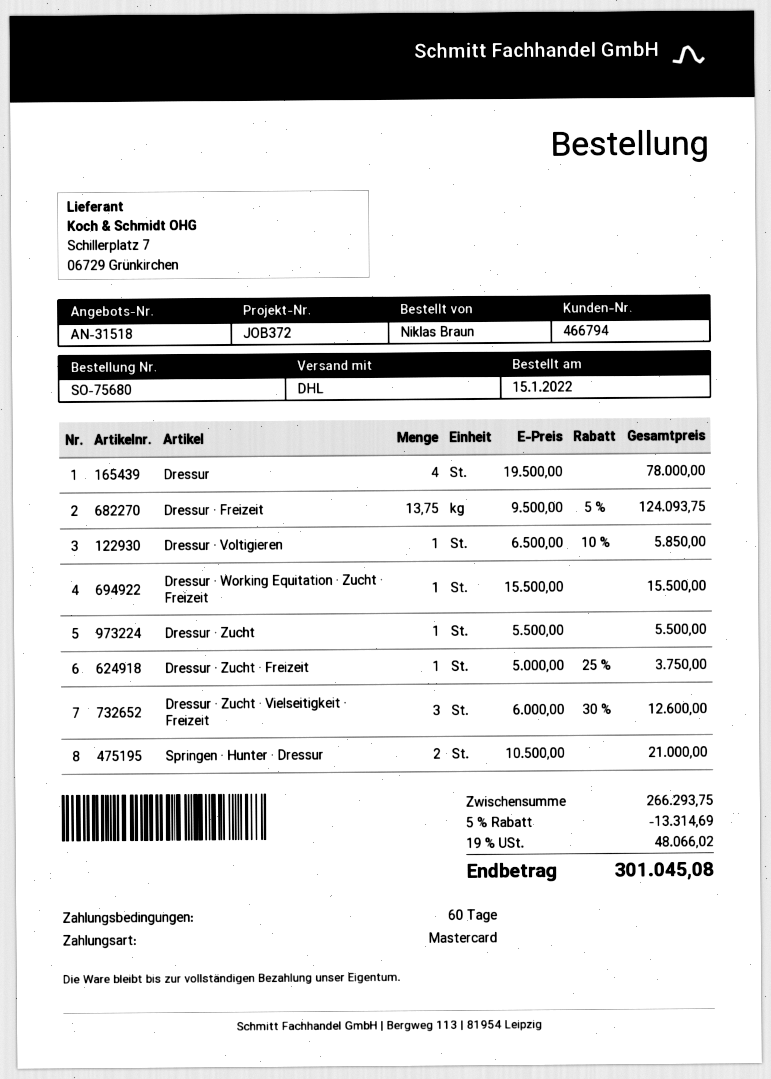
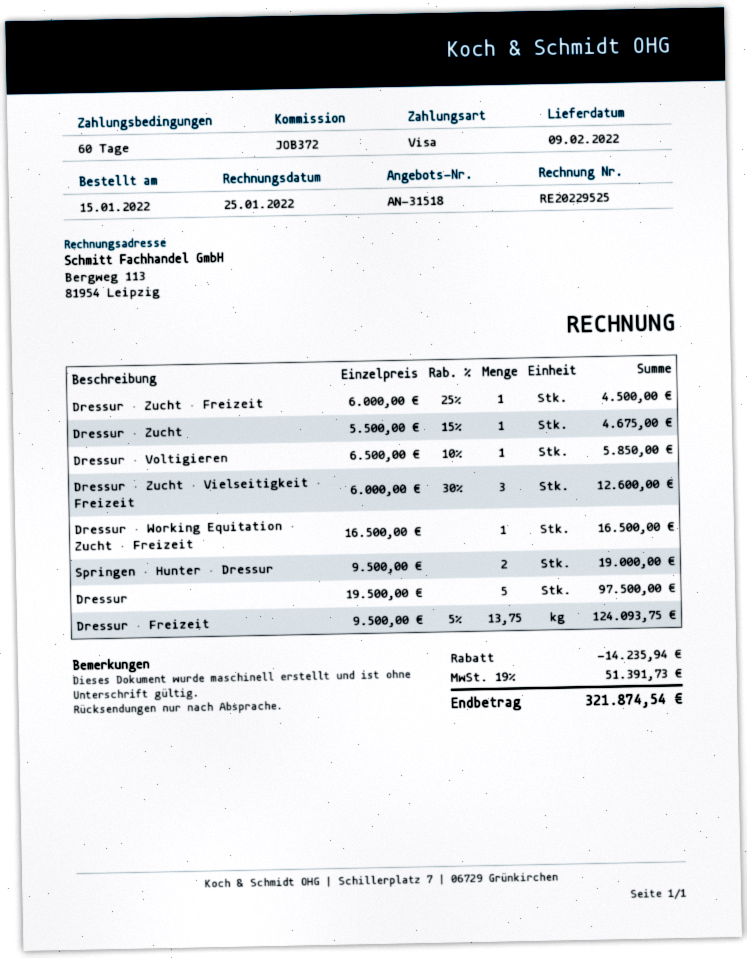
payment method: Mastercard -> Visa
Dressur: 4 x 19500.00 = 78000.00 -> 5 x 19500.00 = 97500.00
Dressur · Working Equitation · Zucht · Freizeit: 1 x 15500.00 = 15500.00 -> 1 x 16500.00 = 16500.00
Dressur · Zucht: 1 x 5500.00 = 5500.00 -> 1 x 5500.00 - 15% = 4675.00
Dressur · Zucht · Freizeit: 1 x 5000.00 - 25% = 3750.00 -> 1 x 6000.00 - 25% = 4500.00
Springen · Hunter · Dressur: 2 x 10500.00 = 21000.00 -> 2 x 9500.00 = 19000.00
discount: 13314.69 -> 14235.94
tax: 19% = 48066.02 -> 19% = 51391.73
total: 301045.08 -> 321874.54

